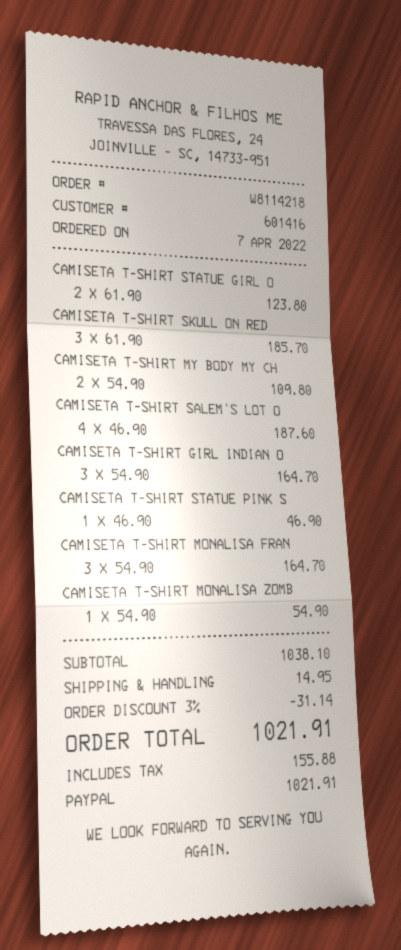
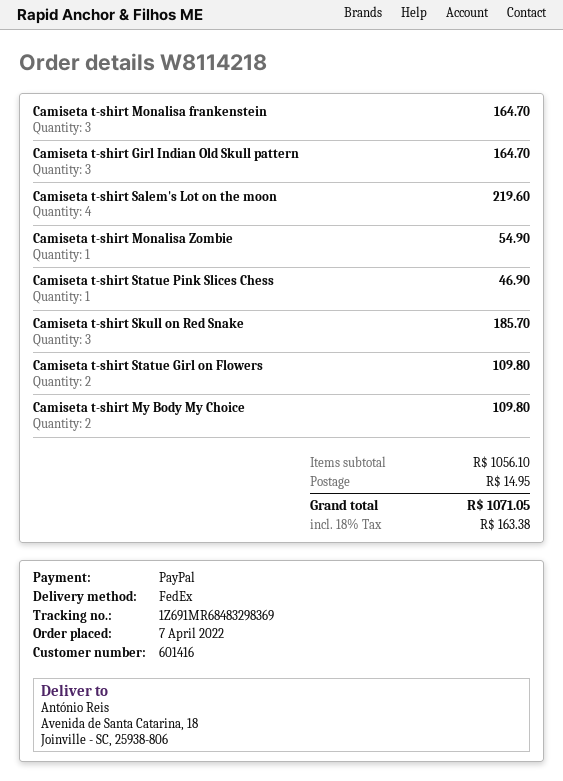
CAMISETA T-SHIRT STATUE GIRL O: 2 for 123.80 -> 2 for 109.80
CAMISETA T-SHIRT SALEM'S LOT O: 4 for 187.60 -> 4 for 219.60
subtotal: 1038.10 -> 1056.10
discount: 3% = 31.14 -> none
tax: 155.88 -> 163.38
total: 1021.91 -> 1071.05

